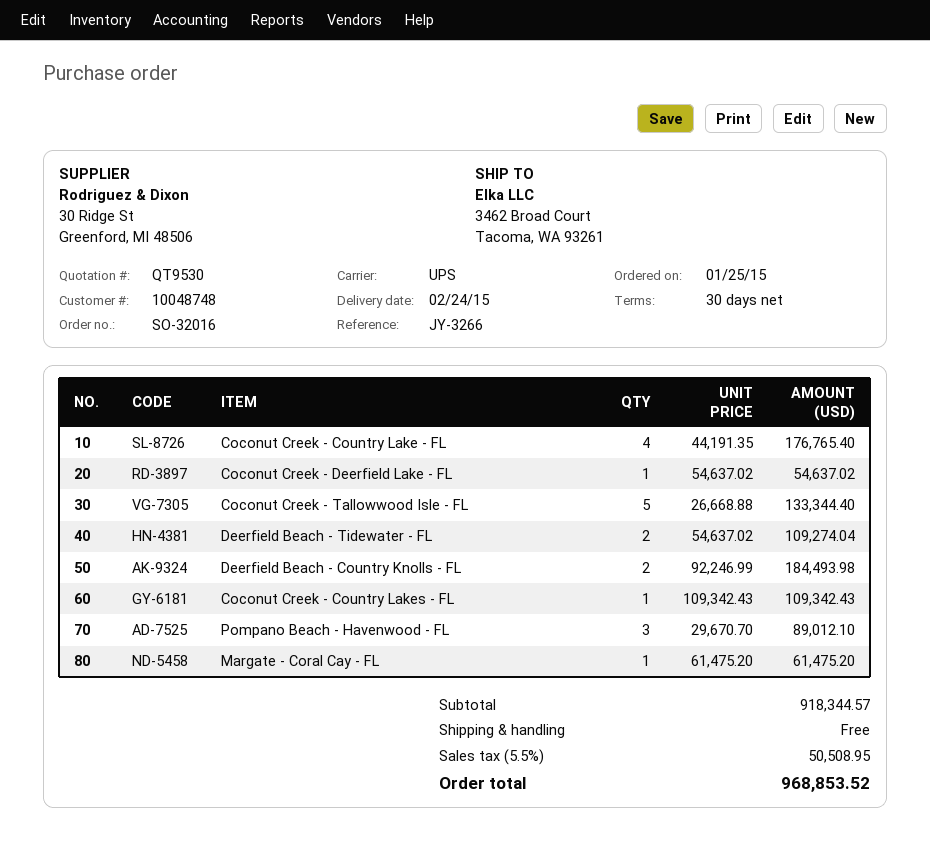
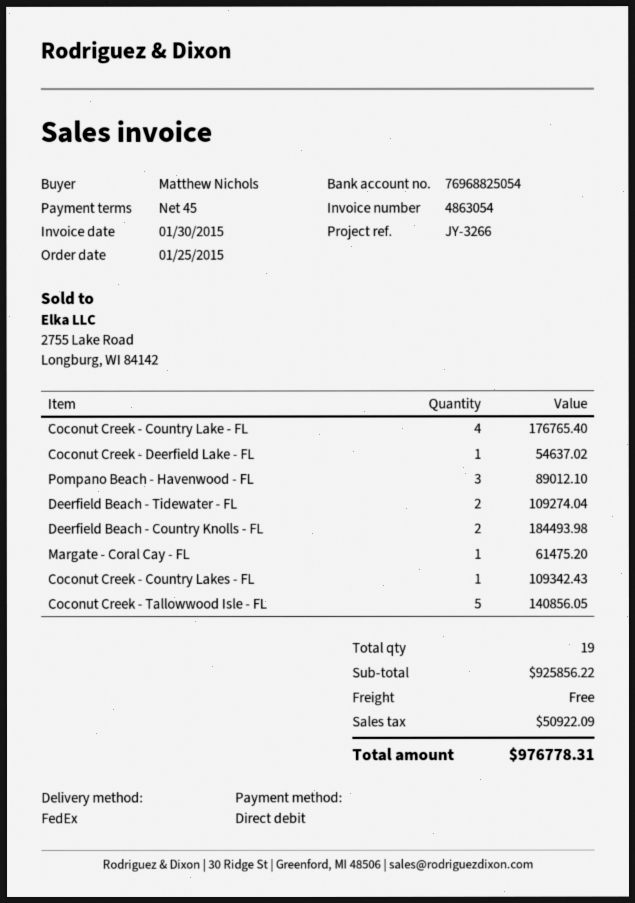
payment terms: 30 days -> 45 days
shipping method: UPS -> FedEx
Coconut Creek - Tallowwood Isle - FL: 5 for 133344.40 -> 5 for 140856.05
subtotal: 918344.57 -> 925856.22
tax: 50508.95 -> 50922.09
total: 968853.52 -> 976778.31

